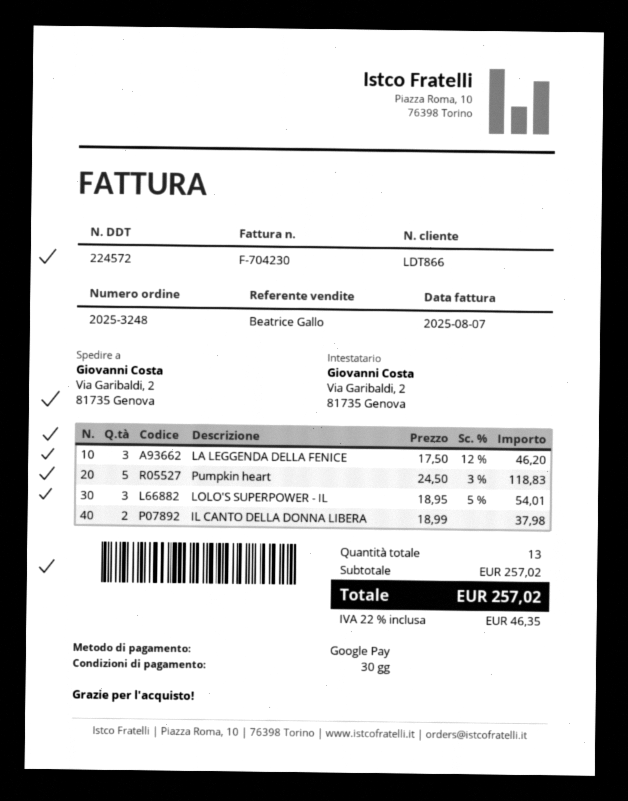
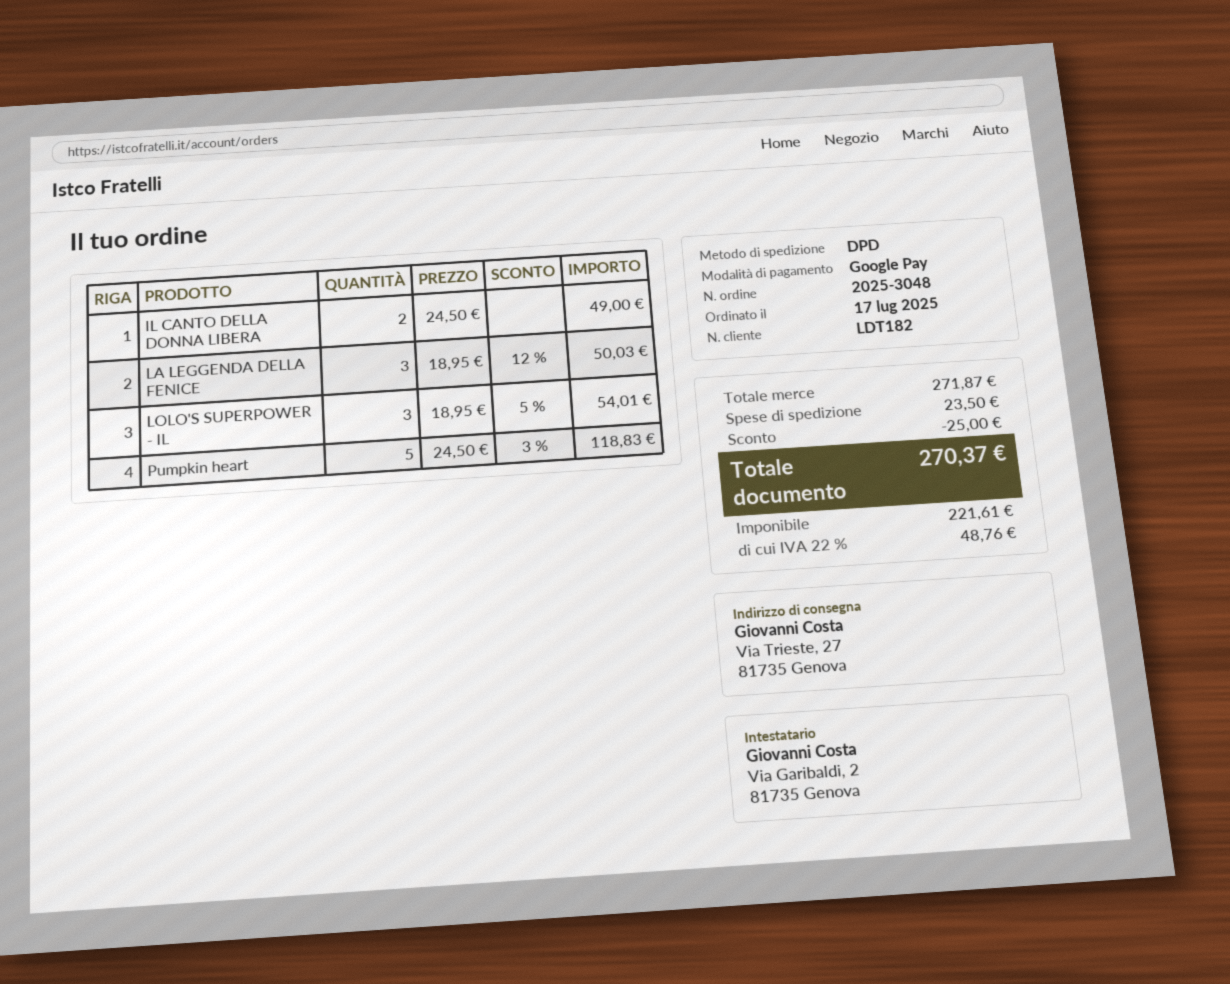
order number: 2025-3248 -> 2025-3048
customer number: LDT866 -> LDT182
ship to: Via Garibaldi, 2, 81735 Genova -> Via Trieste, 27, 81735 Genova
LA LEGGENDA DELLA FENICE: 3 x 17.50 - 12% = 46.20 -> 3 x 18.95 - 12% = 50.03
IL CANTO DELLA DONNA LIBERA: 2 x 18.99 = 37.98 -> 2 x 24.50 = 49.00
subtotal: 257.02 -> 271.87
discount: none -> 25.00
shipping: none -> 23.50
tax: 22% = 46.35 -> 22% = 48.76
total: 257.02 -> 270.37

